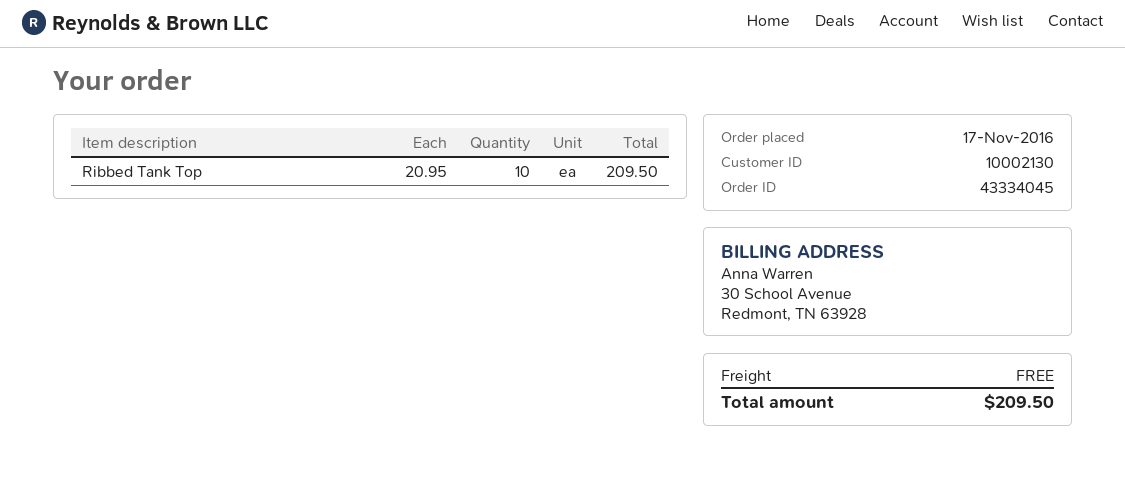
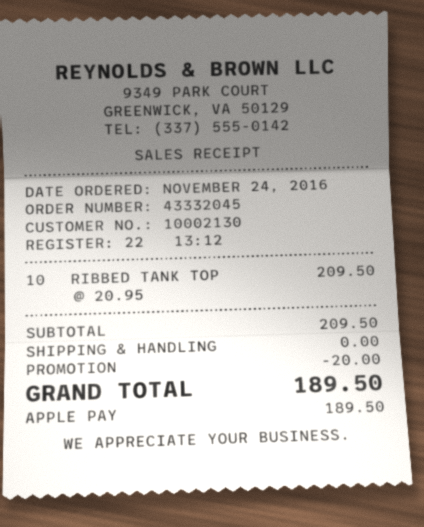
order number: 43334045 -> 43332045
order date: 2016-11-17 -> 2016-11-24
discount: none -> 20.00
total: 209.50 -> 189.50

